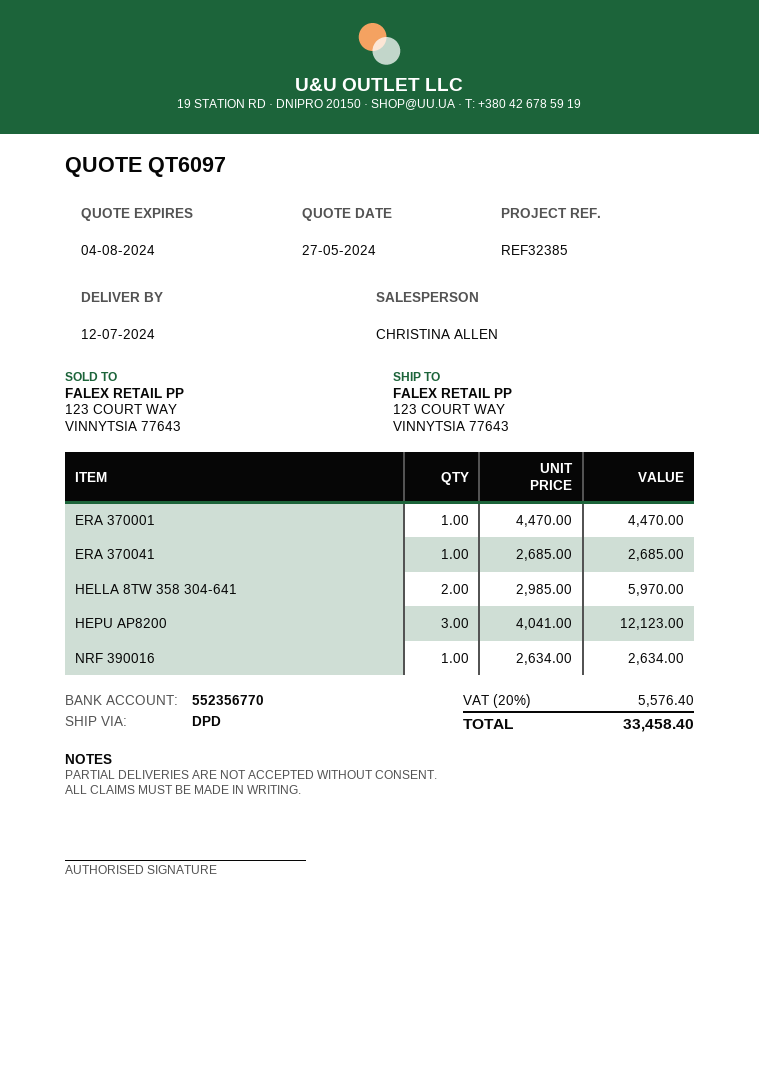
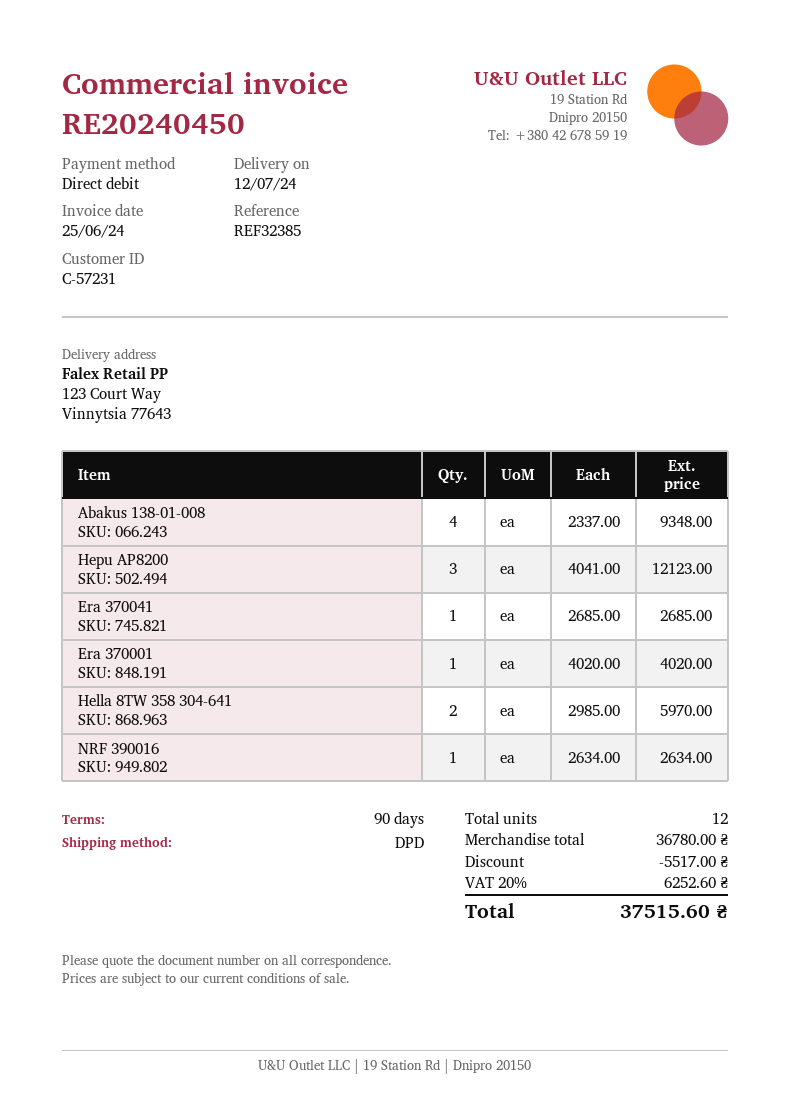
ERA 370001: 1 x 4470.00 = 4470.00 -> 1 x 4020.00 = 4020.00
Abakus 138-01-008: none -> 4 x 2337.00 = 9348.00
discount: none -> 5517.00
tax: 20% = 5576.40 -> 20% = 6252.60
total: 33458.40 -> 37515.60

